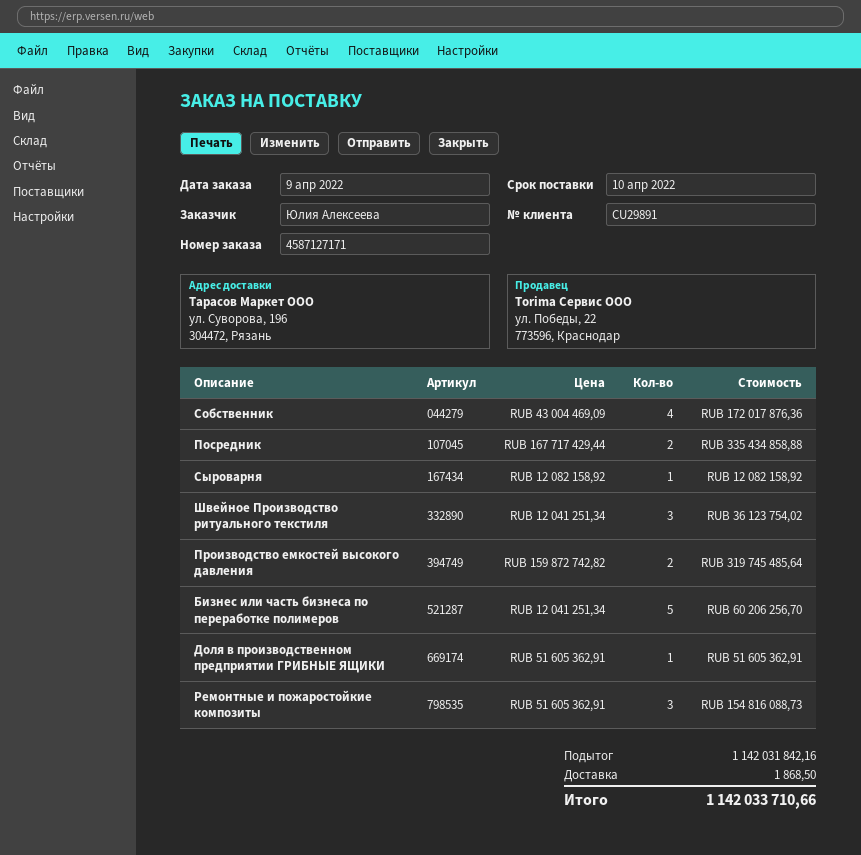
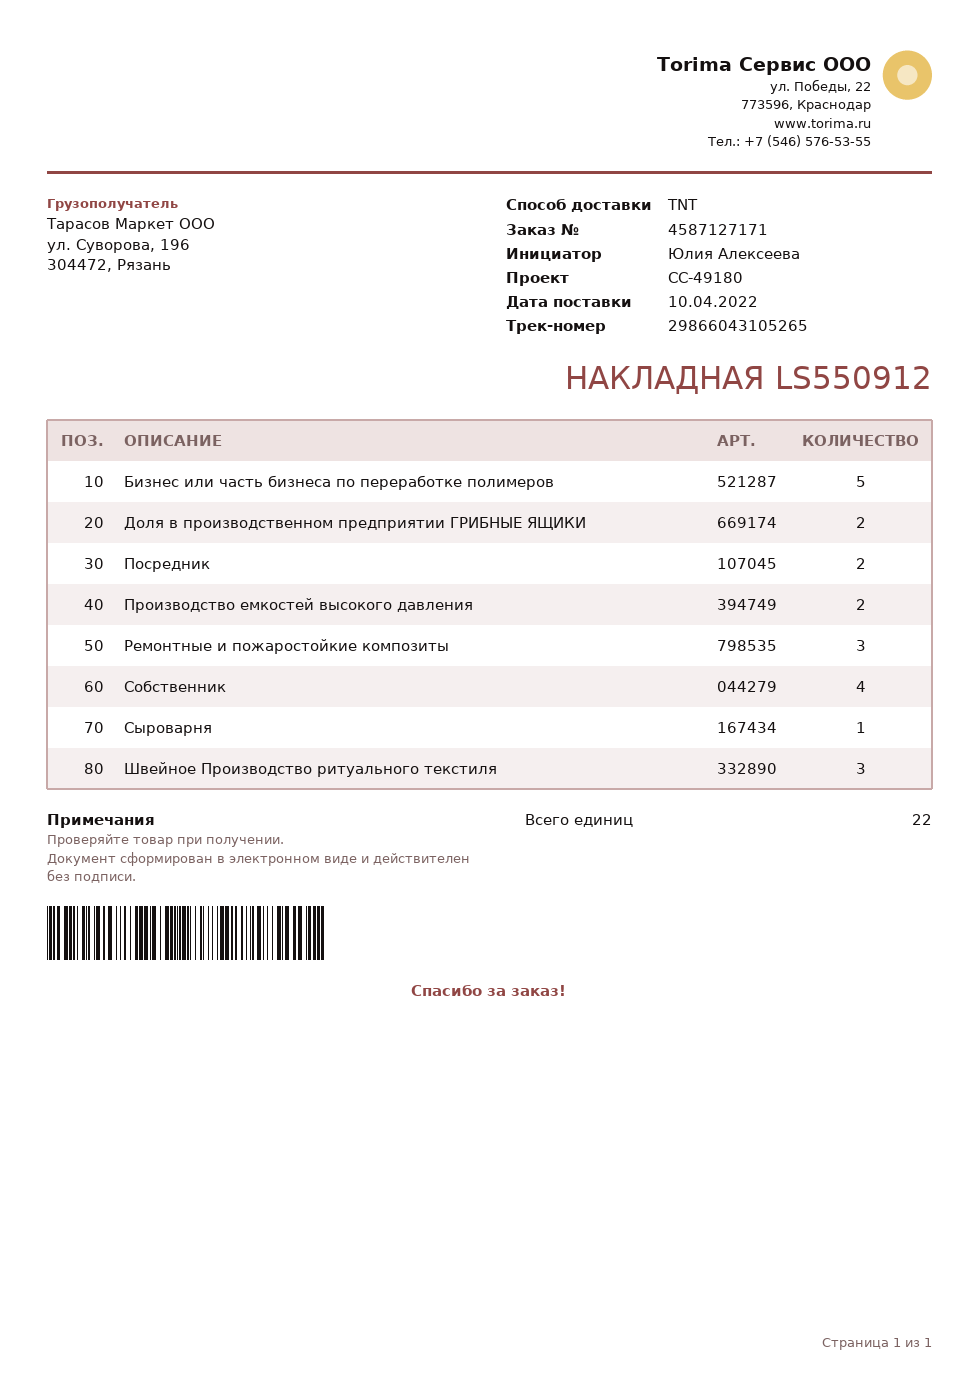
Доля в производственном предприятии ГРИБНЫЕ ЯЩИКИ: 1 -> 2

